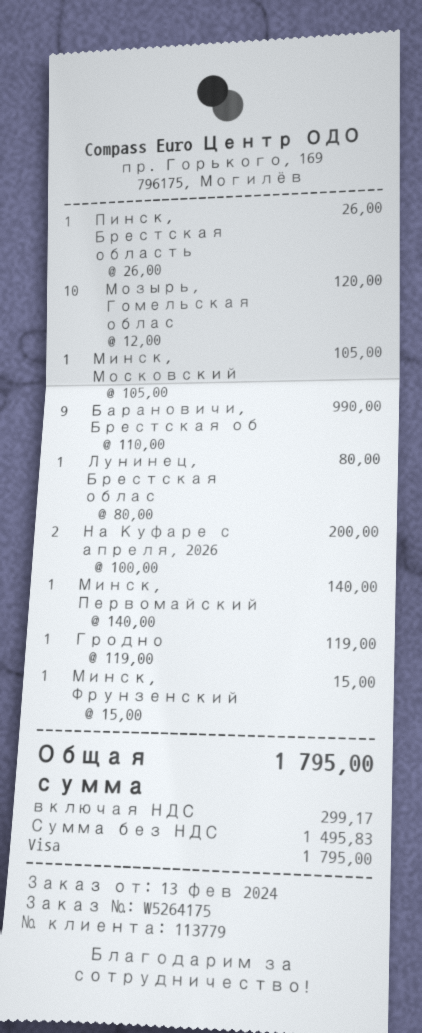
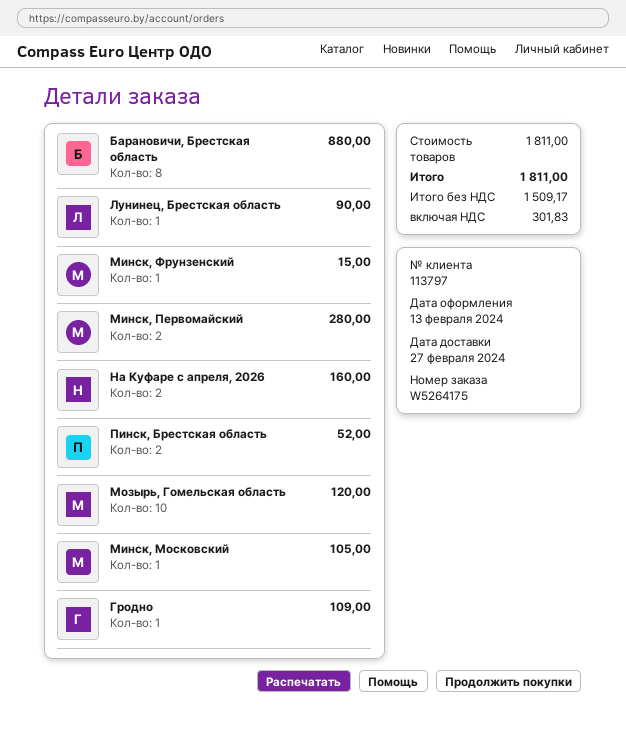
customer number: 113779 -> 113797
Пинск, Брестская область: 1 for 26.00 -> 2 for 52.00
Барановичи, Брестская об: 9 for 990.00 -> 8 for 880.00
Лунинец, Брестская облас: 1 for 80.00 -> 1 for 90.00
На Куфаре с апреля, 2026: 2 for 200.00 -> 2 for 160.00
Минск, Первомайский: 1 for 140.00 -> 2 for 280.00
Гродно: 1 for 119.00 -> 1 for 109.00
net: 1495.83 -> 1509.17
tax: 299.17 -> 301.83
total: 1795.00 -> 1811.00

